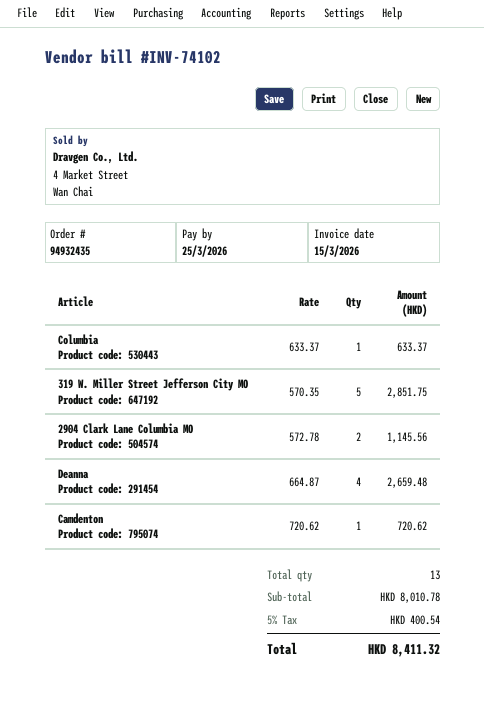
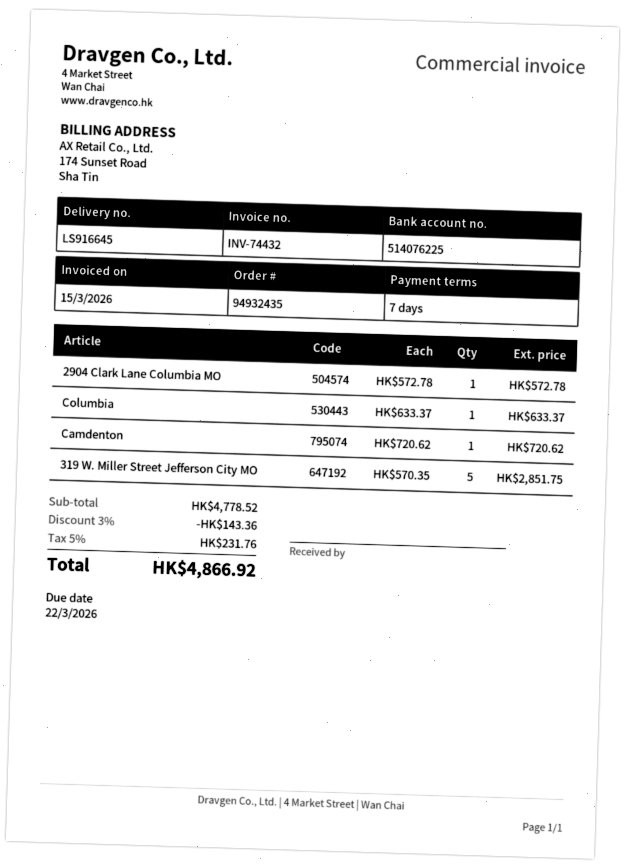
invoice number: INV-74102 -> INV-74432
due date: 2026-03-25 -> 2026-03-22
2904 Clark Lane Columbia MO: 2 x 572.78 = 1145.56 -> 1 x 572.78 = 572.78
Deanna: 4 x 664.87 = 2659.48 -> none
subtotal: 8010.78 -> 4778.52
discount: none -> 3% = 143.36
tax: 5% = 400.54 -> 5% = 231.76
total: 8411.32 -> 4866.92

